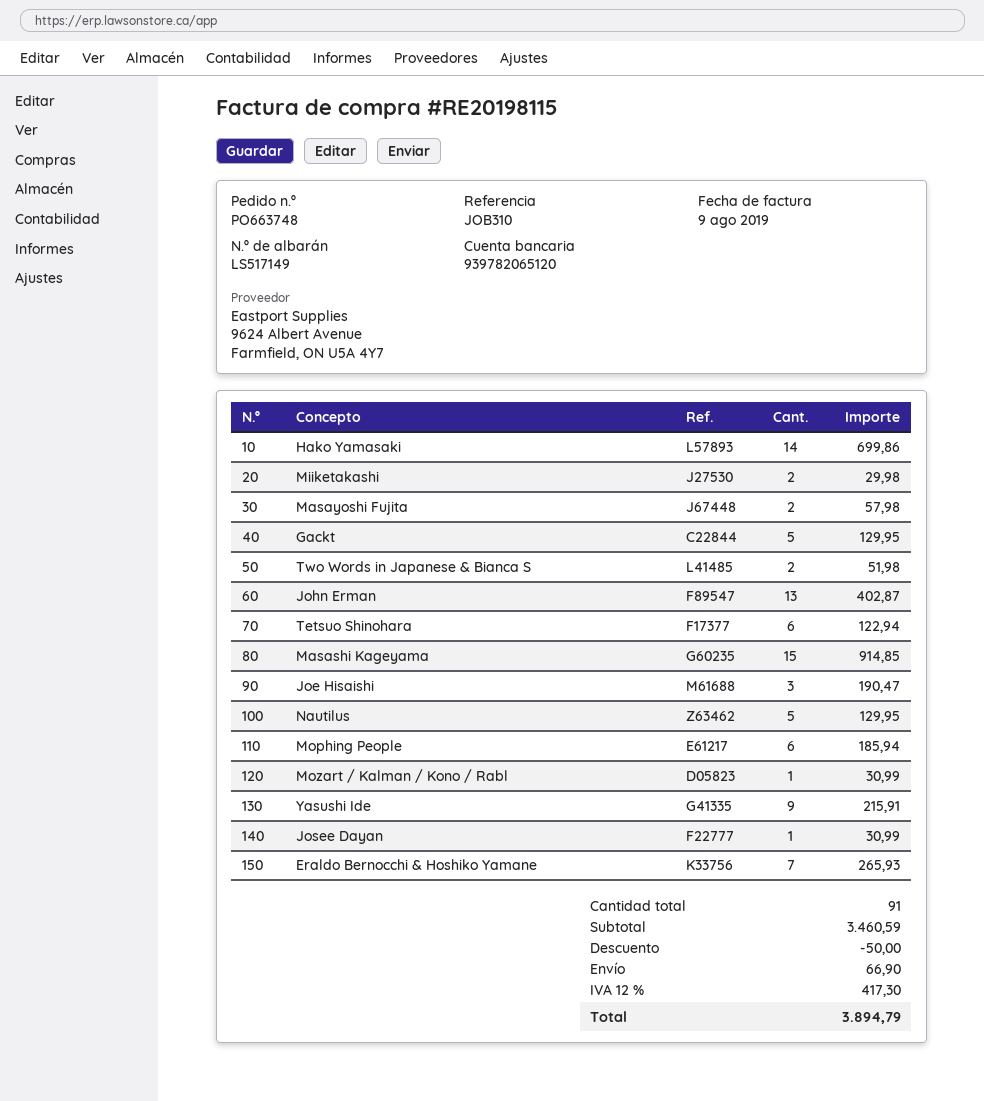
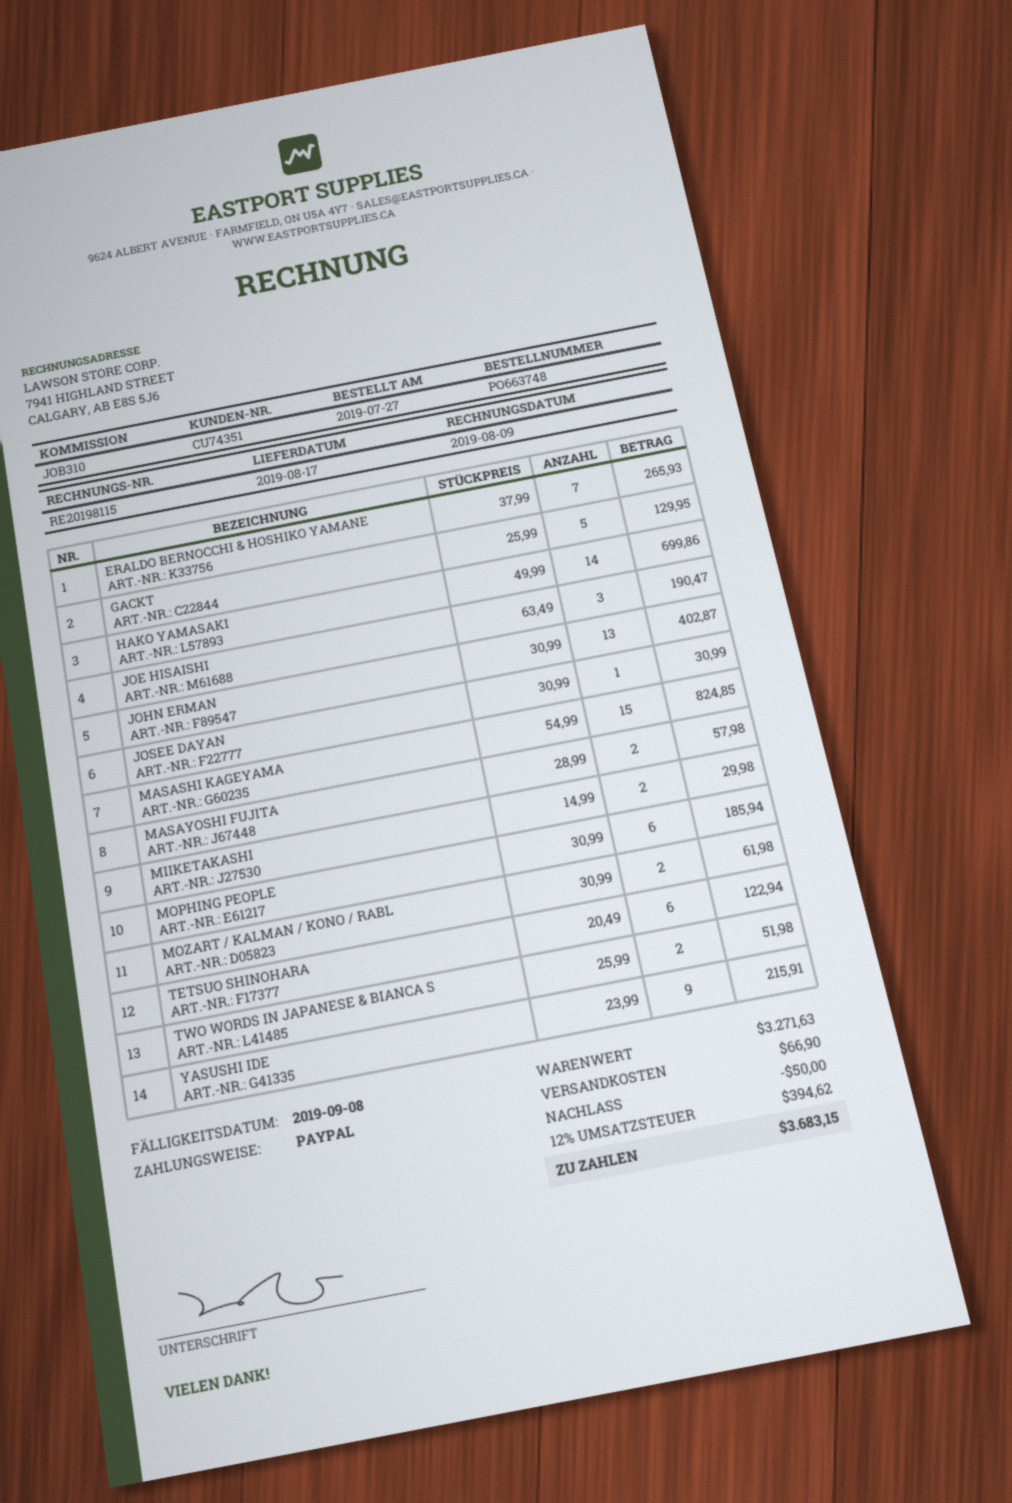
Masashi Kageyama: 15 for 914.85 -> 15 for 824.85
Nautilus: 5 for 129.95 -> none
Mozart / Kalman / Kono / Rabl: 1 for 30.99 -> 2 for 61.98
subtotal: 3460.59 -> 3271.63
tax: 12% = 417.30 -> 12% = 394.62
total: 3894.79 -> 3683.15

